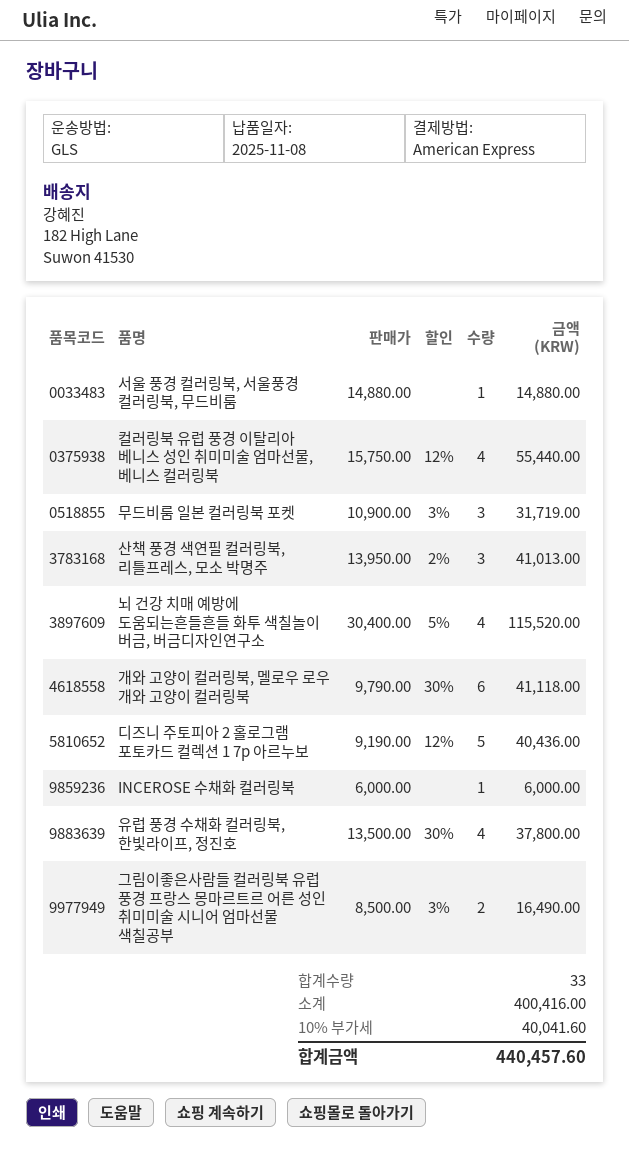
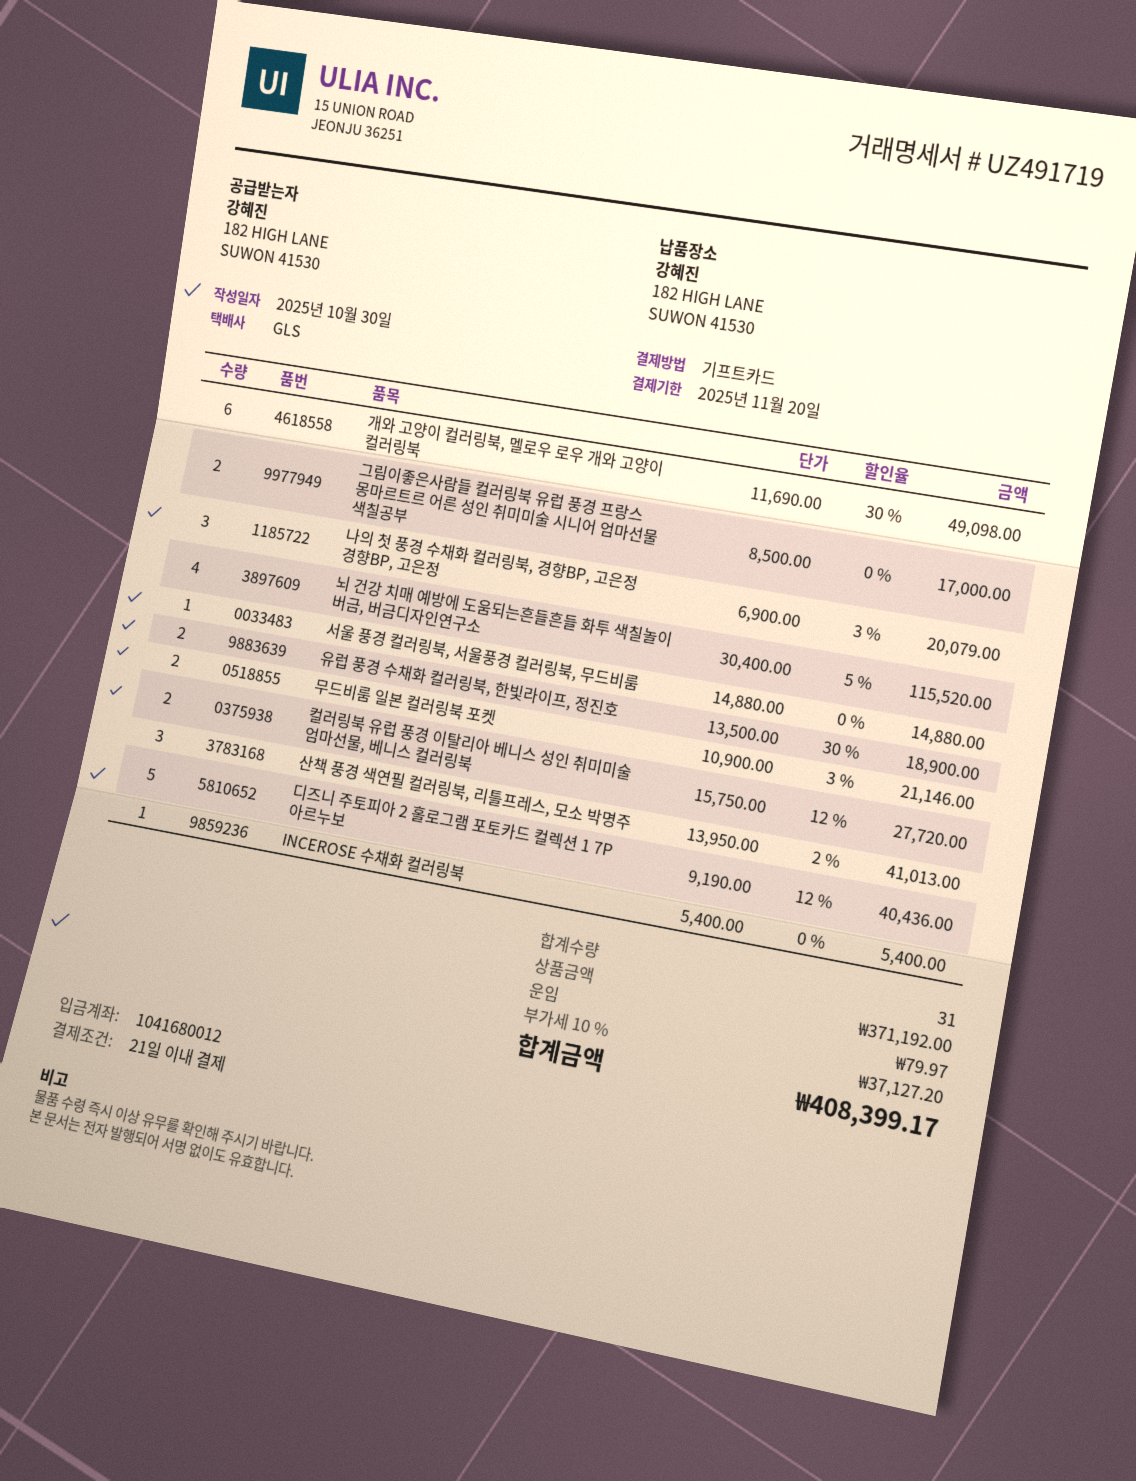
payment method: American Express -> gift card
컬러링북 유럽 풍경 이탈리아 베니스 성인 취미미술 엄마선물, 베니스 컬러링북: 4 x 15750.00 - 12% = 55440.00 -> 2 x 15750.00 - 12% = 27720.00
무드비룸 일본 컬러링북 포켓: 3 x 10900.00 - 3% = 31719.00 -> 2 x 10900.00 - 3% = 21146.00
개와 고양이 컬러링북, 멜로우 로우 개와 고양이 컬러링북: 6 x 9790.00 - 30% = 41118.00 -> 6 x 11690.00 - 30% = 49098.00
INCEROSE 수채화 컬러링북: 1 x 6000.00 = 6000.00 -> 1 x 5400.00 = 5400.00
유럽 풍경 수채화 컬러링북, 한빛라이프, 정진호: 4 x 13500.00 - 30% = 37800.00 -> 2 x 13500.00 - 30% = 18900.00
그림이좋은사람들 컬러링북 유럽 풍경 프랑스 몽마르트르 어른 성인 취미미술 시니어 엄마선물 색칠공부: 2 x 8500.00 - 3% = 16490.00 -> 2 x 8500.00 = 17000.00
나의 첫 풍경 수채화 컬러링북, 경향BP, 고은정 경향BP, 고은정: none -> 3 x 6900.00 - 3% = 20079.00
total quantity: 33 -> 31
subtotal: 400416.00 -> 371192.00
shipping: none -> 79.97
tax: 10% = 40041.60 -> 10% = 37127.20
total: 440457.60 -> 408399.17

